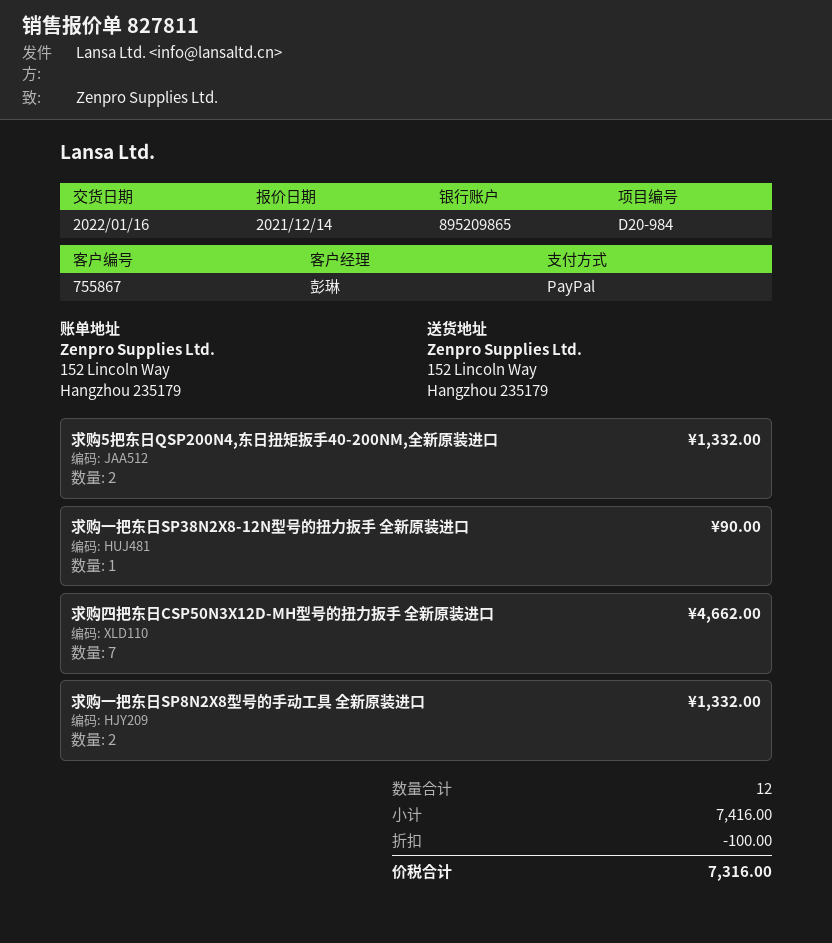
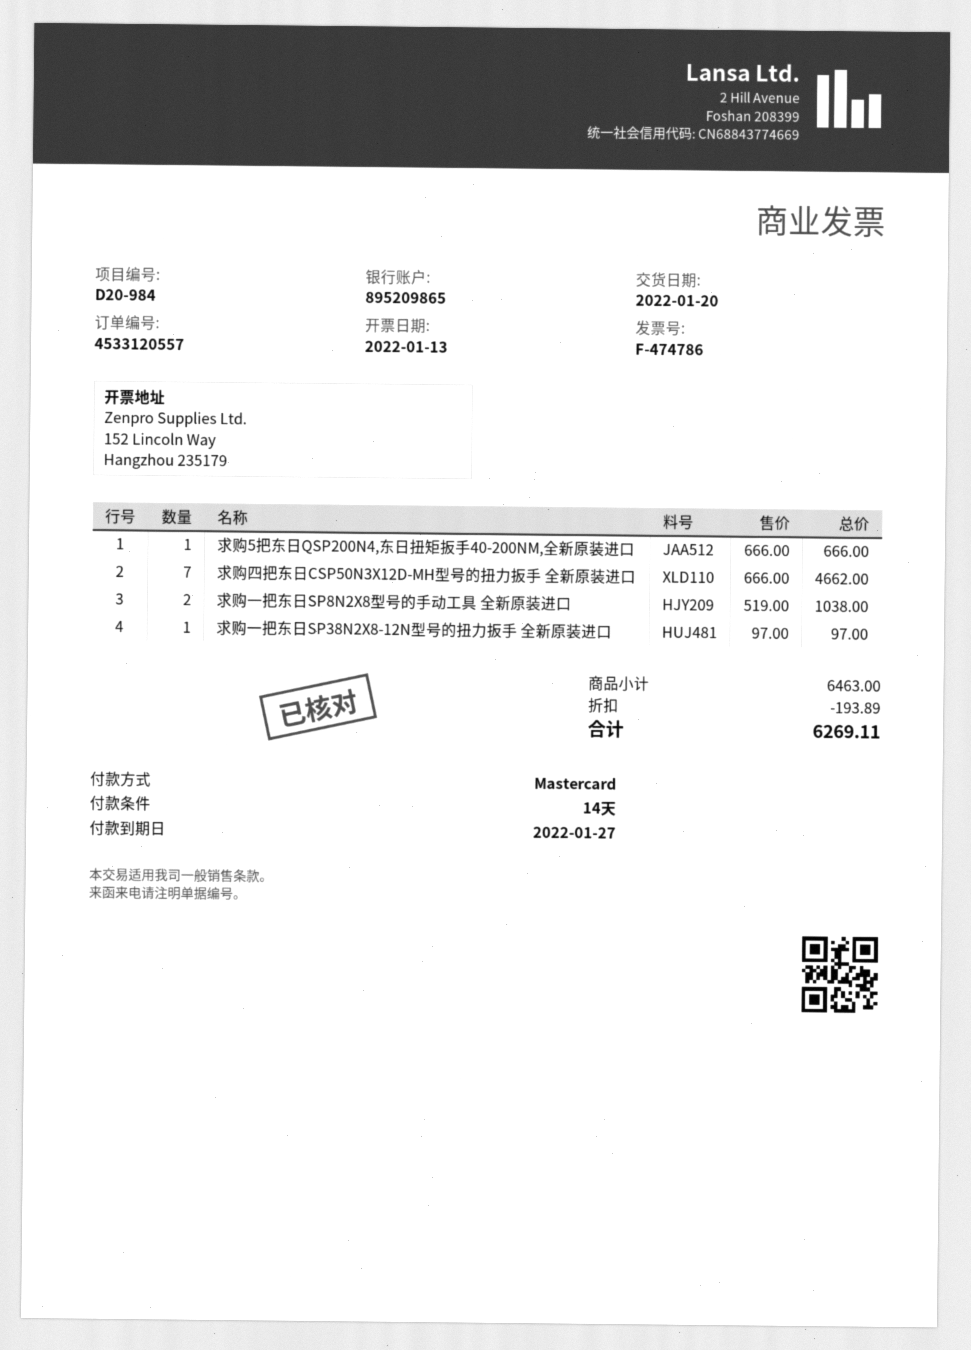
delivery date: 2022-01-16 -> 2022-01-20
payment method: PayPal -> Mastercard
求购5把东日QSP200N4,东日扭矩扳手40-200NM,全新原装进口: 2 for 1332.00 -> 1 for 666.00
求购一把东日SP38N2X8-12N型号的扭力扳手 全新原装进口: 1 for 90.00 -> 1 for 97.00
求购一把东日SP8N2X8型号的手动工具 全新原装进口: 2 for 1332.00 -> 2 for 1038.00
subtotal: 7416.00 -> 6463.00
discount: 100.00 -> 193.89
total: 7316.00 -> 6269.11

